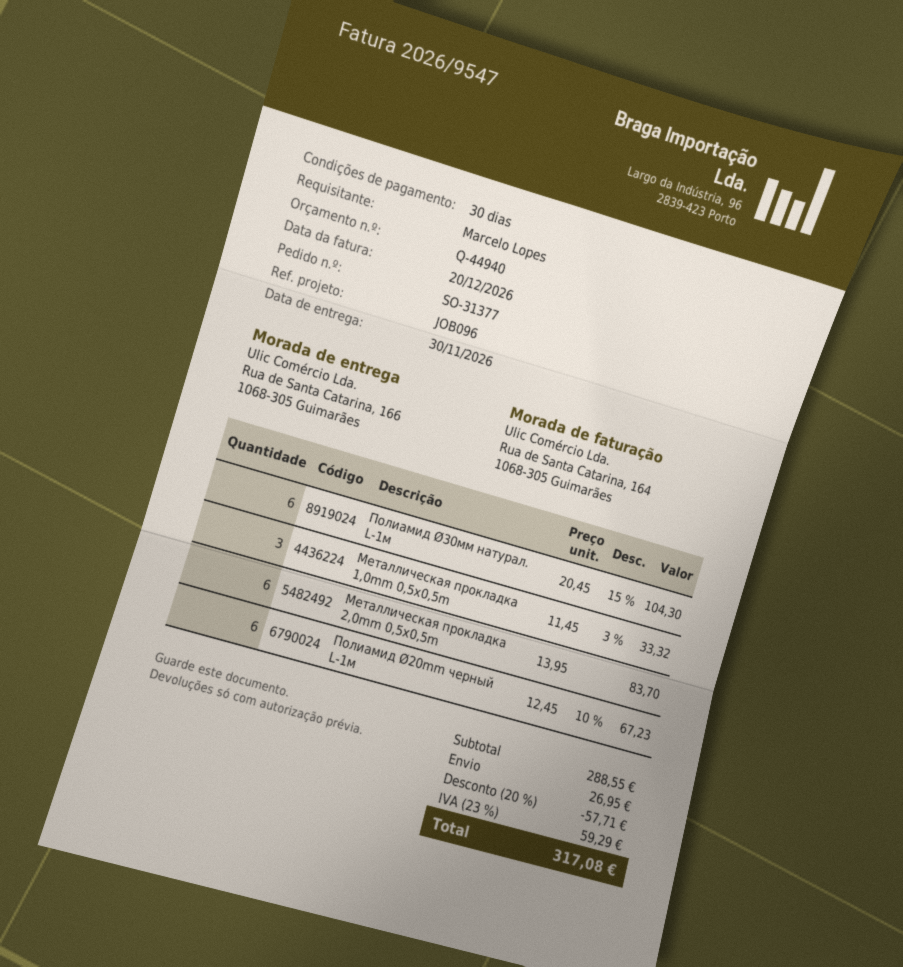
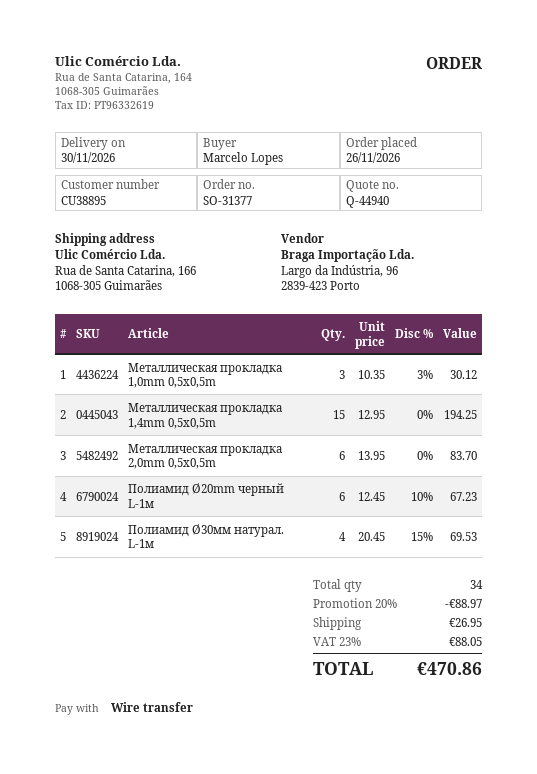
Полиамид Ø30мм натурал. L-1м: 6 x 20.45 - 15% = 104.30 -> 4 x 20.45 - 15% = 69.53
Металлическая прокладка 1,0mm 0,5x0,5m: 3 x 11.45 - 3% = 33.32 -> 3 x 10.35 - 3% = 30.12
Металлическая прокладка 1,4mm 0,5x0,5m: none -> 15 x 12.95 = 194.25
discount: 20% = 57.71 -> 20% = 88.97
tax: 23% = 59.29 -> 23% = 88.05
total: 317.08 -> 470.86

